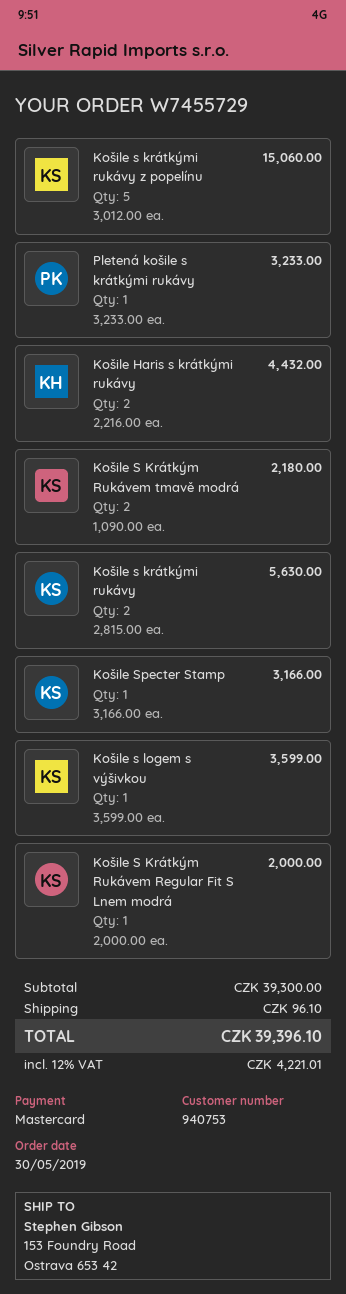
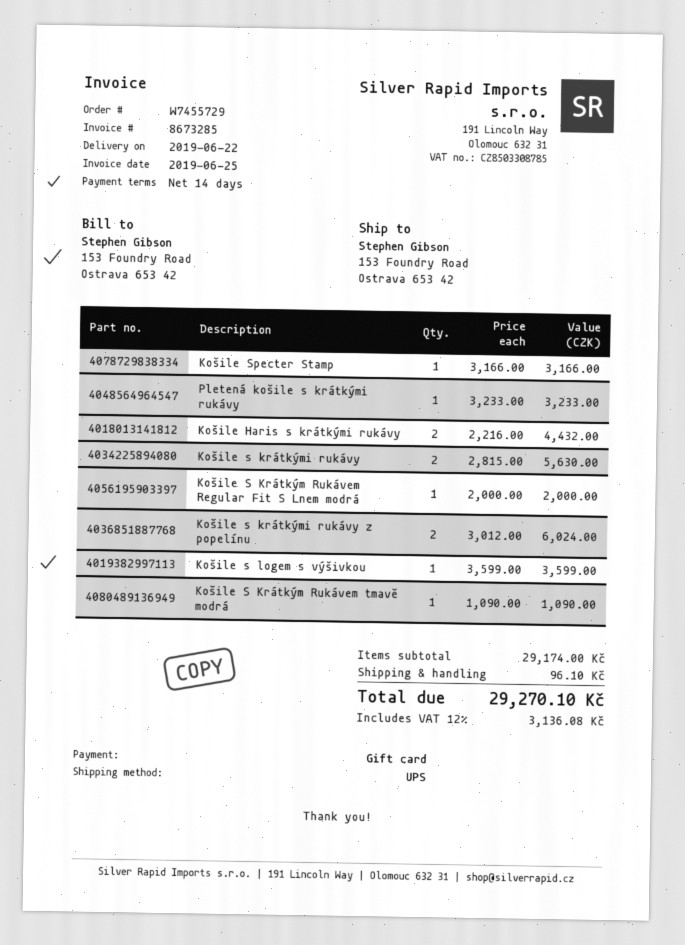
payment method: Mastercard -> gift card
Košile s krátkými rukávy z popelínu: 5 x 3012.00 = 15060.00 -> 2 x 3012.00 = 6024.00
Košile S Krátkým Rukávem tmavě modrá: 2 x 1090.00 = 2180.00 -> 1 x 1090.00 = 1090.00
subtotal: 39300.00 -> 29174.00
tax: 12% = 4221.01 -> 12% = 3136.08
total: 39396.10 -> 29270.10

